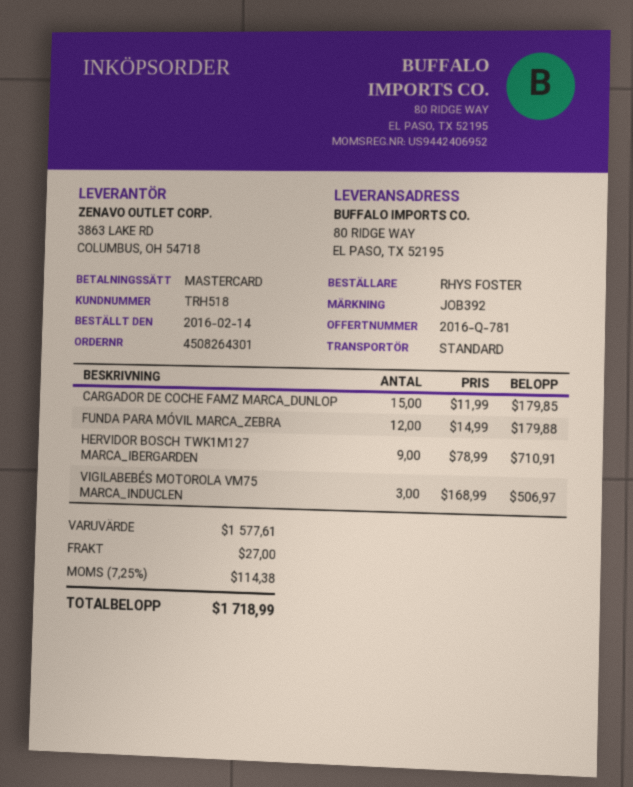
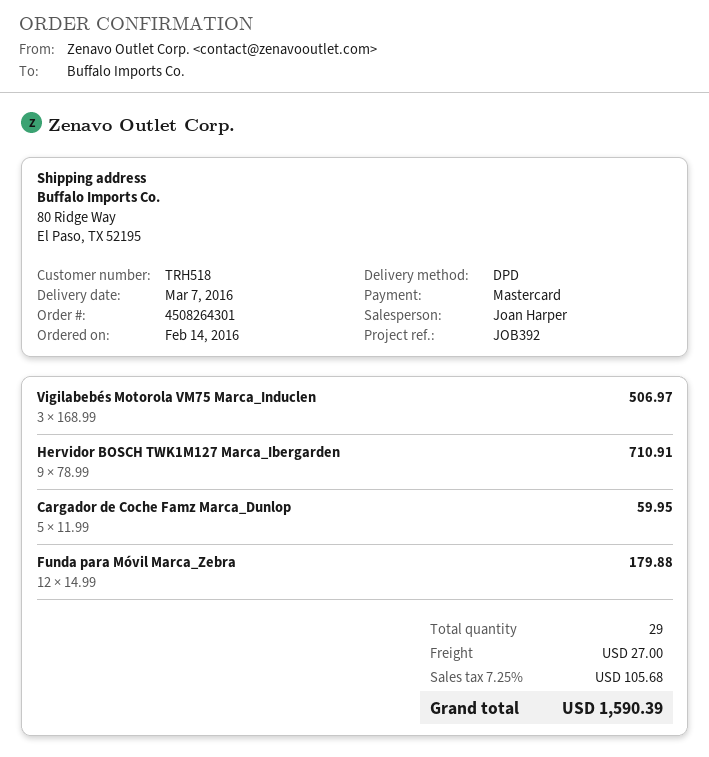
shipping method: standard -> DPD
CARGADOR DE COCHE FAMZ MARCA_DUNLOP: 15 x 11.99 = 179.85 -> 5 x 11.99 = 59.95
tax: 7.25% = 114.38 -> 7.25% = 105.68
total: 1718.99 -> 1590.39

